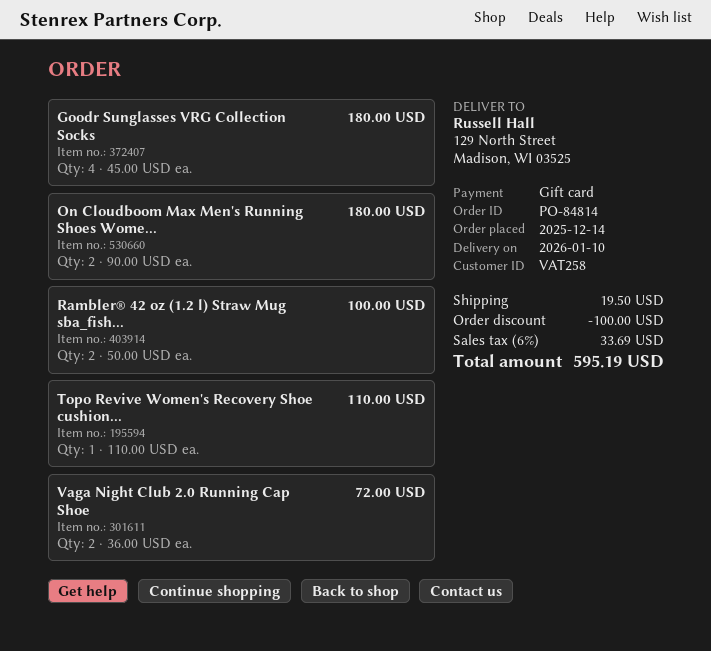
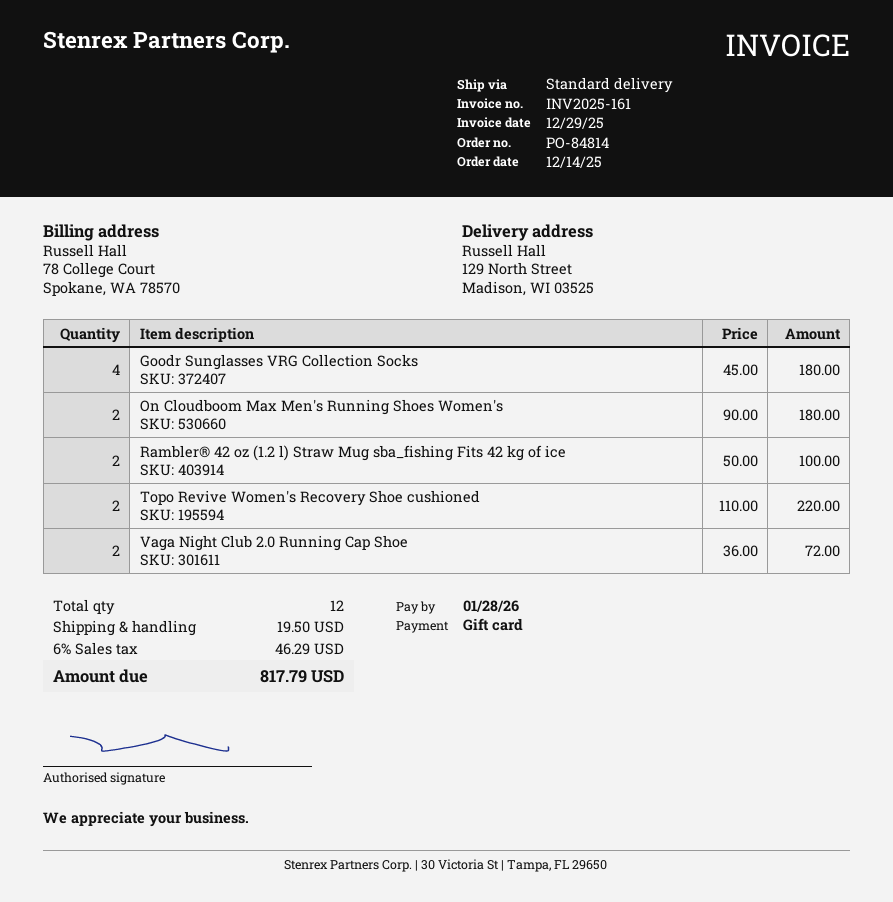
Topo Revive Women's Recovery Shoe cushion...: 1 x 110.00 = 110.00 -> 2 x 110.00 = 220.00
discount: 100.00 -> none
tax: 6% = 33.69 -> 6% = 46.29
total: 595.19 -> 817.79

